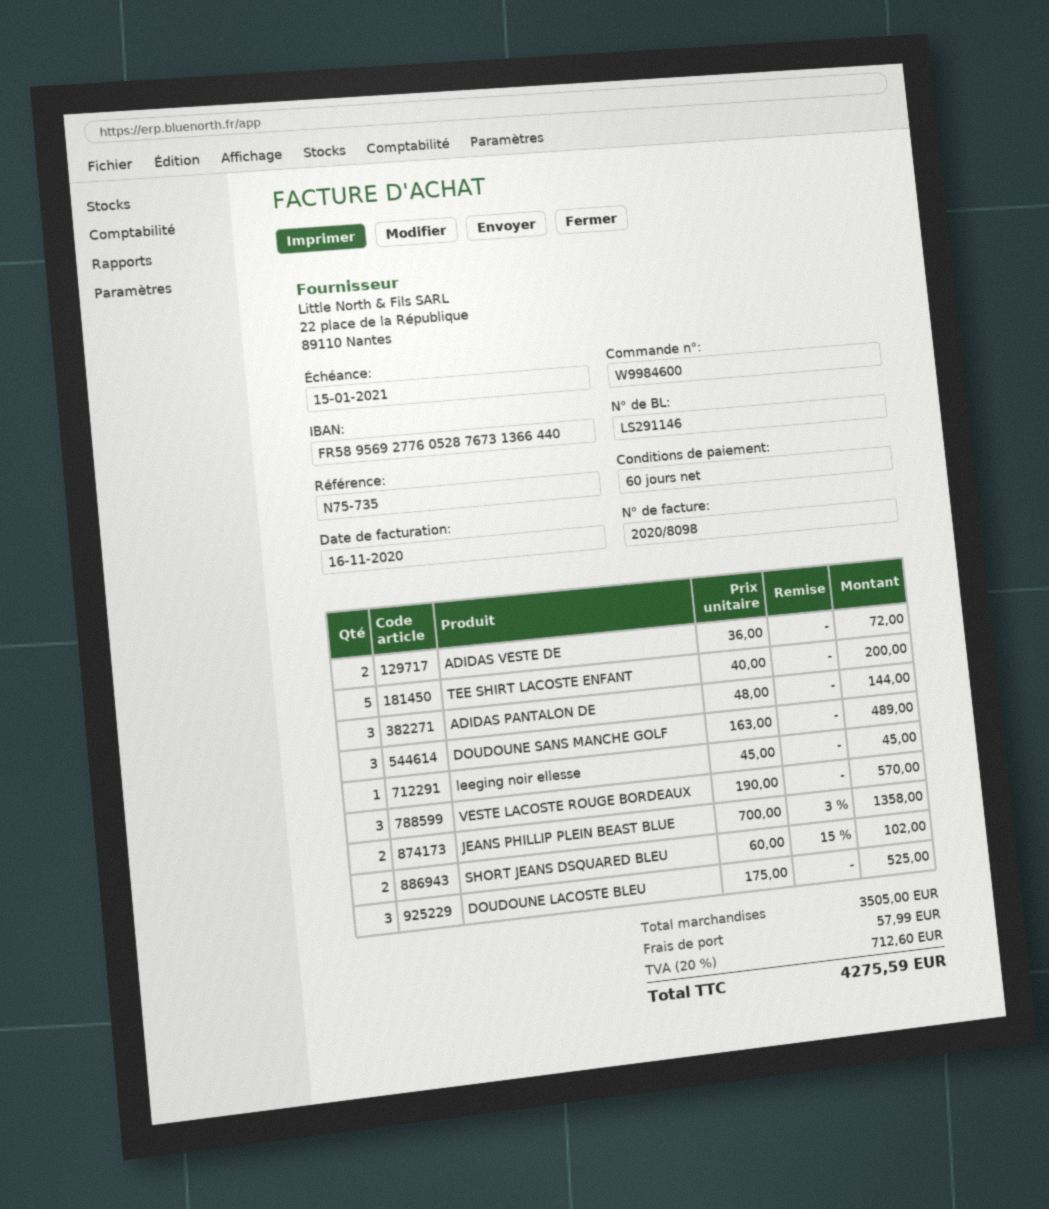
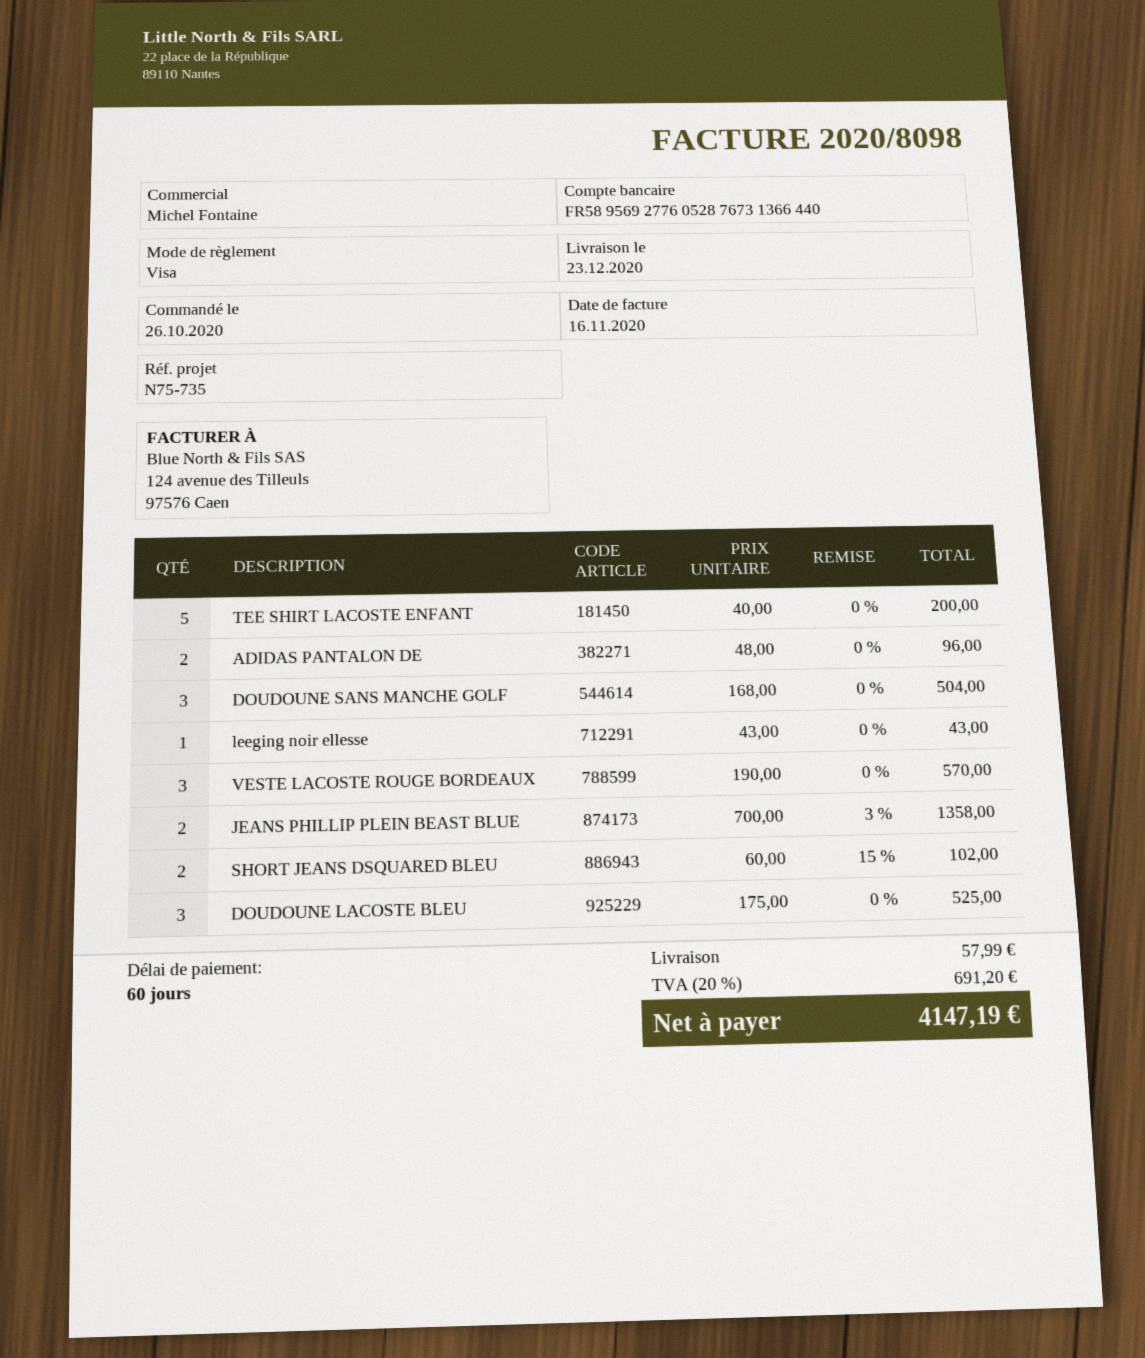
ADIDAS VESTE DE: 2 x 36.00 = 72.00 -> none
ADIDAS PANTALON DE: 3 x 48.00 = 144.00 -> 2 x 48.00 = 96.00
DOUDOUNE SANS MANCHE GOLF: 3 x 163.00 = 489.00 -> 3 x 168.00 = 504.00
leeging noir ellesse: 1 x 45.00 = 45.00 -> 1 x 43.00 = 43.00
tax: 20% = 712.60 -> 20% = 691.20
total: 4275.59 -> 4147.19

